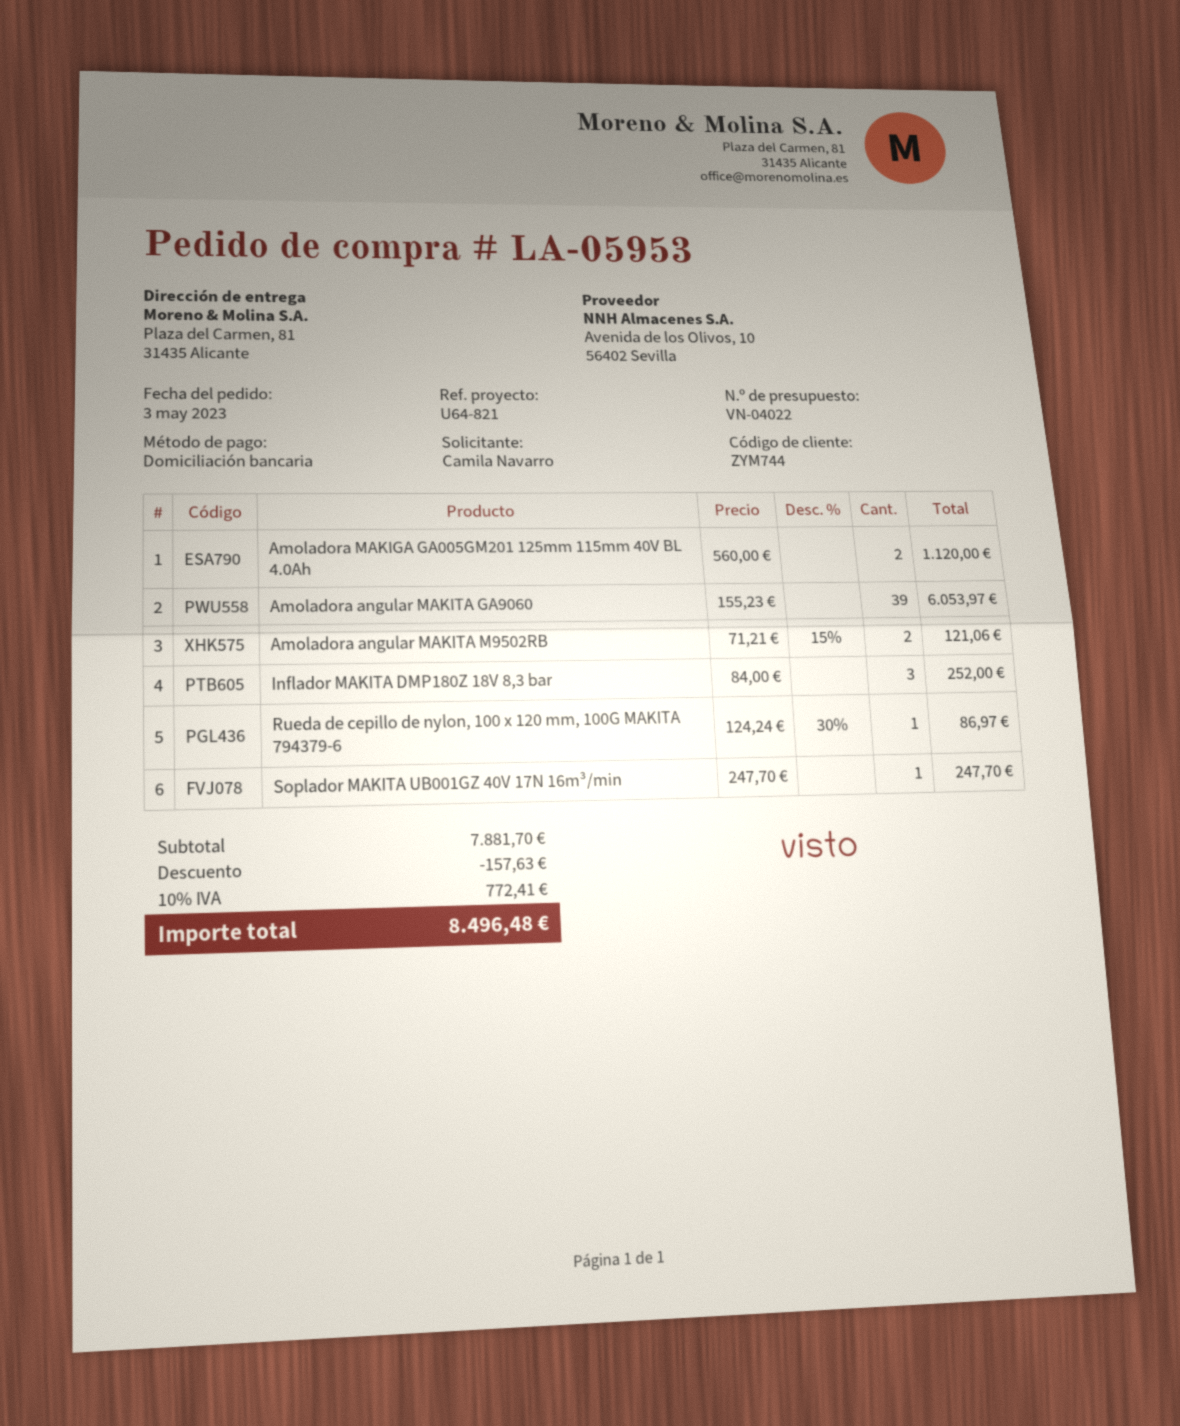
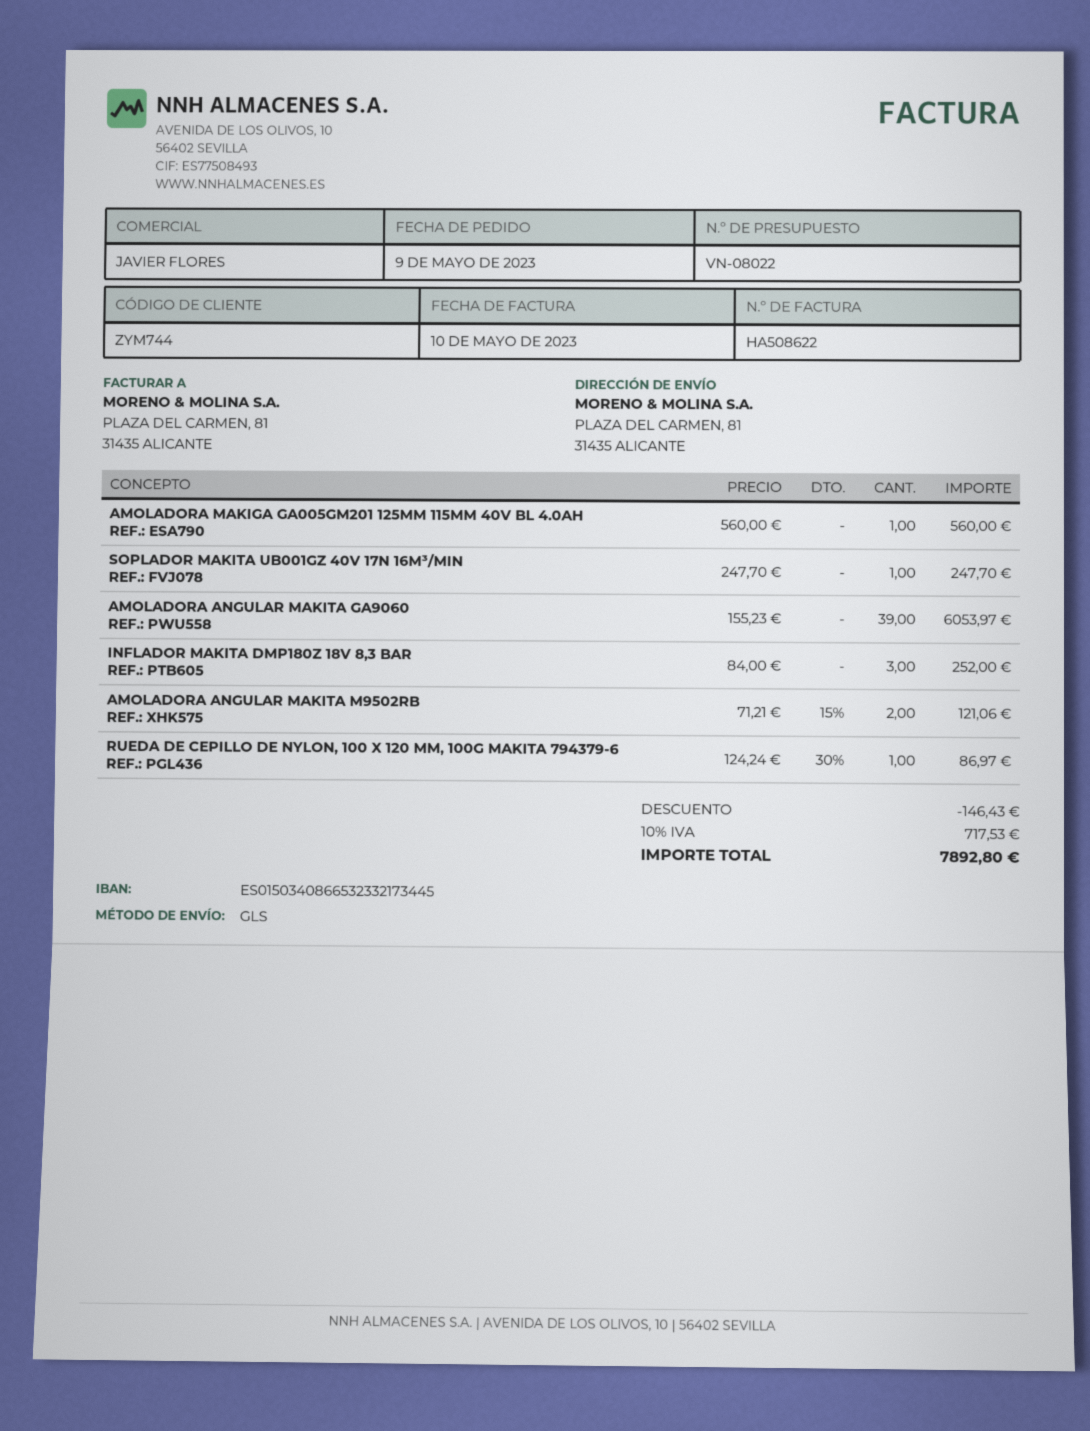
quote number: VN-04022 -> VN-08022
order date: 2023-05-03 -> 2023-05-09
Amoladora MAKIGA GA005GM201 125mm 115mm 40V BL 4.0Ah: 2 x 560.00 = 1120.00 -> 1 x 560.00 = 560.00
discount: 157.63 -> 146.43
tax: 10% = 772.41 -> 10% = 717.53
total: 8496.48 -> 7892.80

